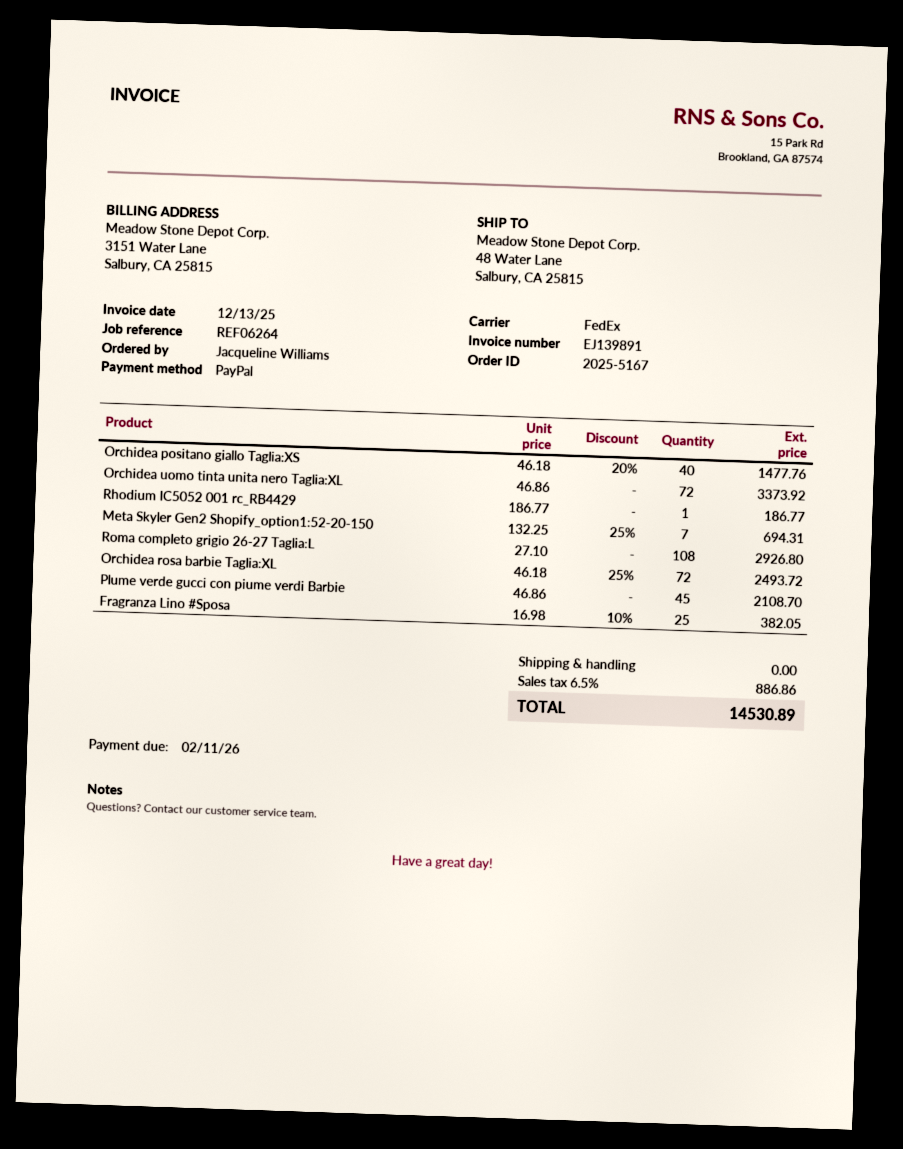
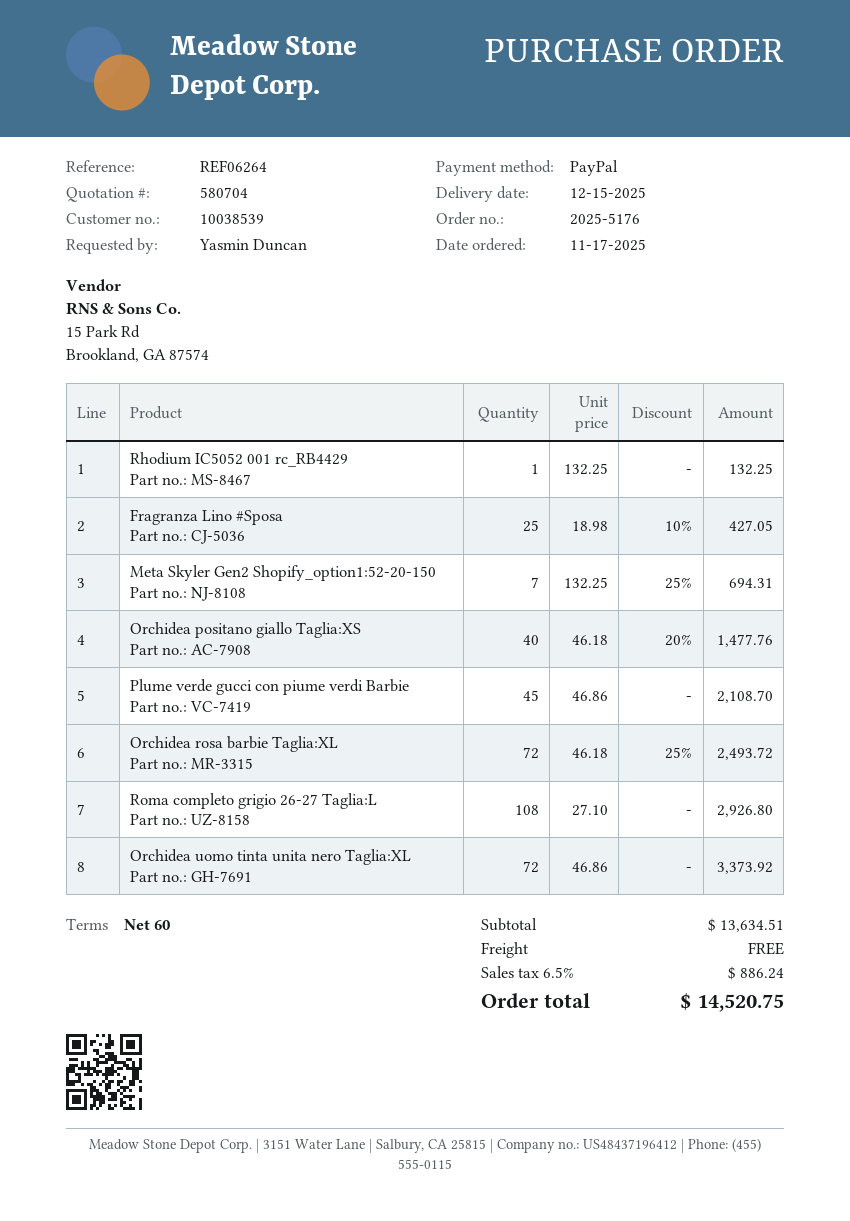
order number: 2025-5167 -> 2025-5176
ordered by: Jacqueline Williams -> Yasmin Duncan
Rhodium IC5052 001 rc_RB4429: 1 x 186.77 = 186.77 -> 1 x 132.25 = 132.25
Fragranza Lino #Sposa: 25 x 16.98 - 10% = 382.05 -> 25 x 18.98 - 10% = 427.05
tax: 6.5% = 886.86 -> 6.5% = 886.24
total: 14530.89 -> 14520.75

